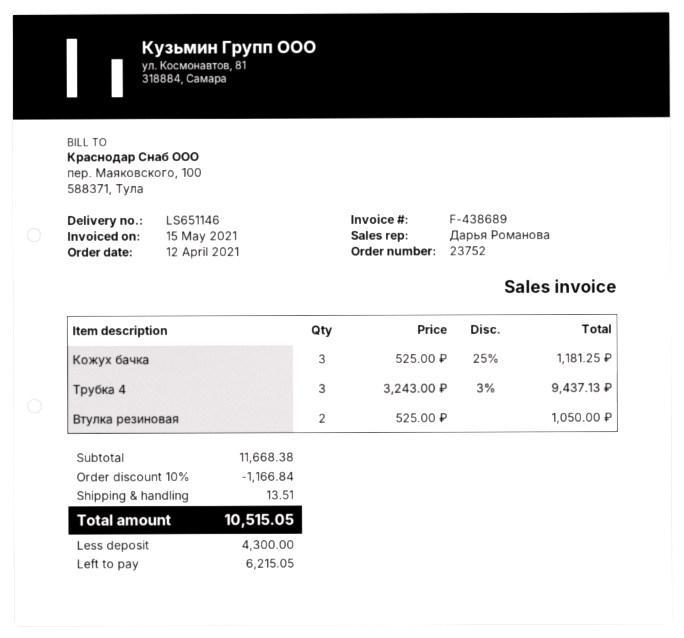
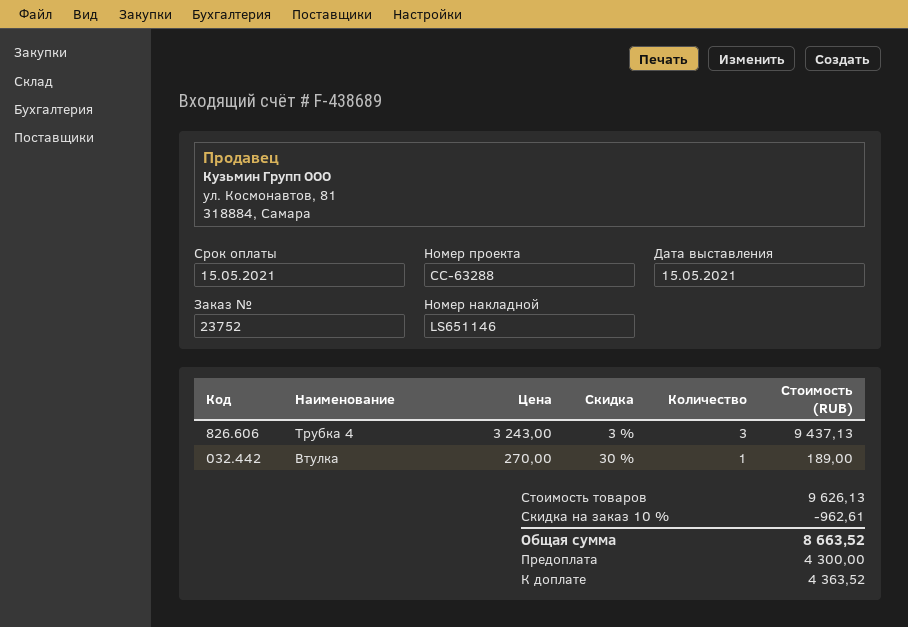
Кожух бачка: 3 x 525.00 - 25% = 1181.25 -> none
Втулка резиновая: 2 x 525.00 = 1050.00 -> none
Втулка: none -> 1 x 270.00 - 30% = 189.00
subtotal: 11668.38 -> 9626.13
discount: 10% = 1166.84 -> 10% = 962.61
shipping: 13.51 -> none
total: 10515.05 -> 8663.52
balance: 6215.05 -> 4363.52

